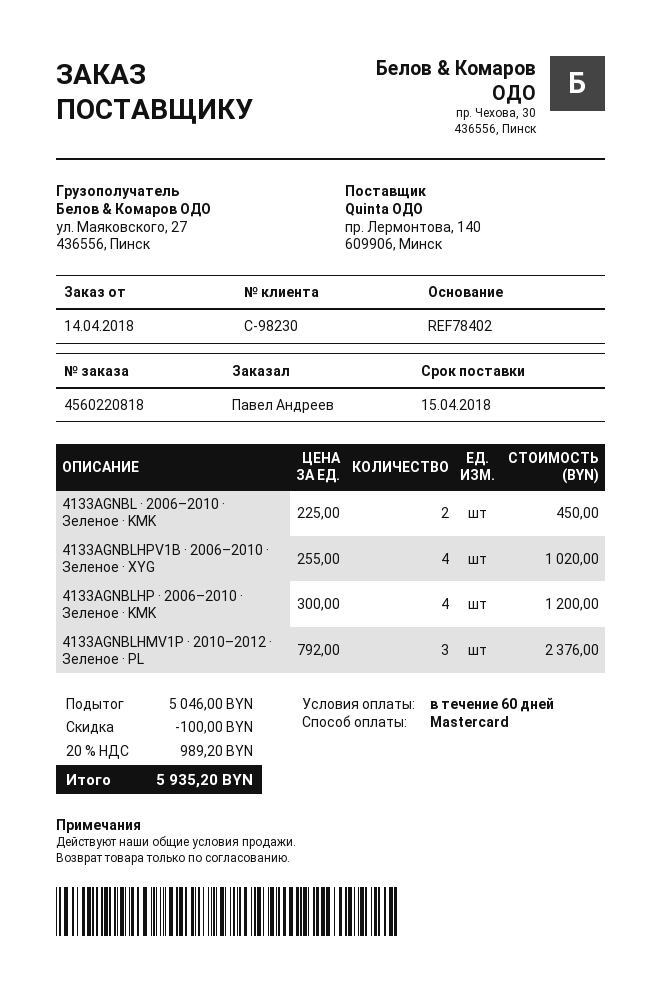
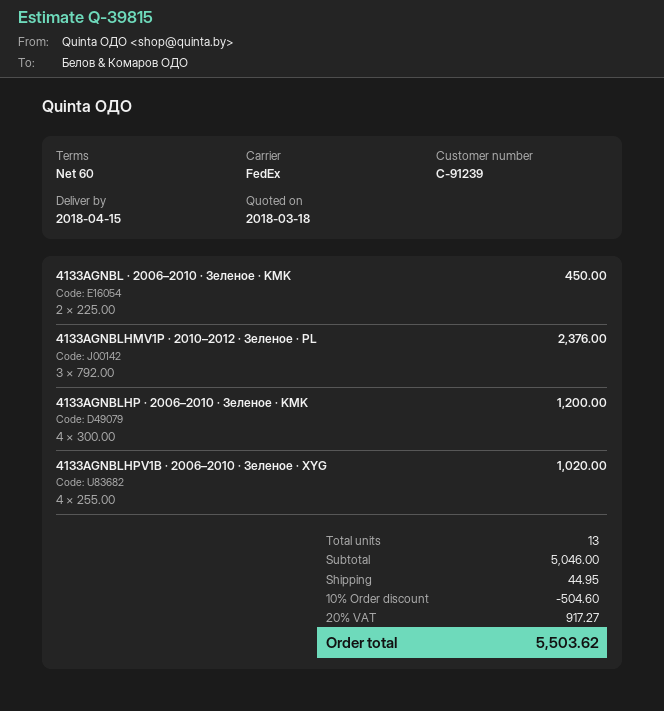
customer number: C-98230 -> C-91239
discount: 100.00 -> 504.60
shipping: none -> 44.95
tax: 20% = 989.20 -> 20% = 917.27
total: 5935.20 -> 5503.62

